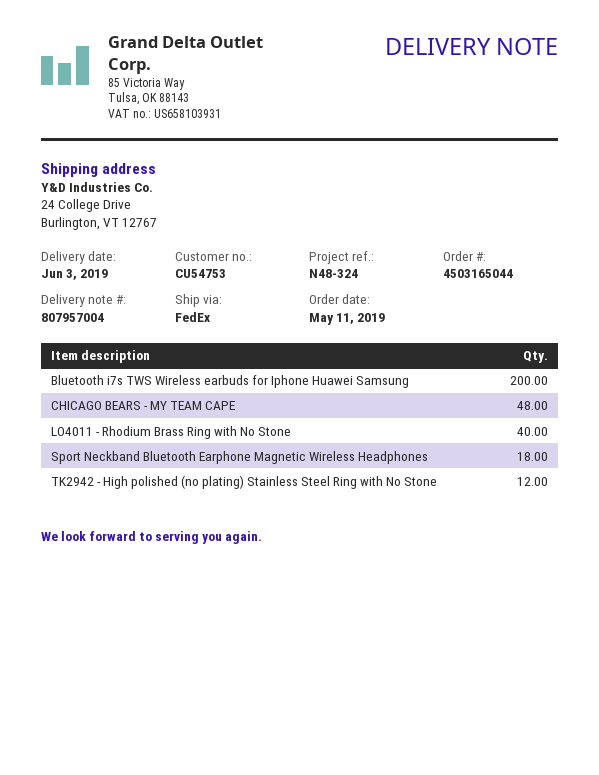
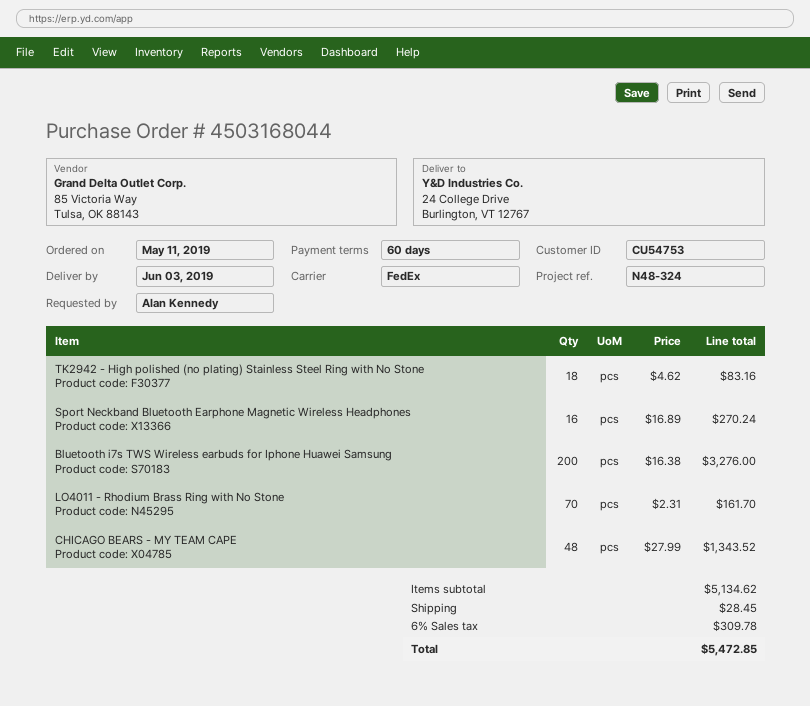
order number: 4503165044 -> 4503168044
LO4011 - Rhodium Brass Ring with No Stone: 40 -> 70
Sport Neckband Bluetooth Earphone Magnetic Wireless Headphones: 18 -> 16
TK2942 - High polished (no plating) Stainless Steel Ring with No Stone: 12 -> 18

